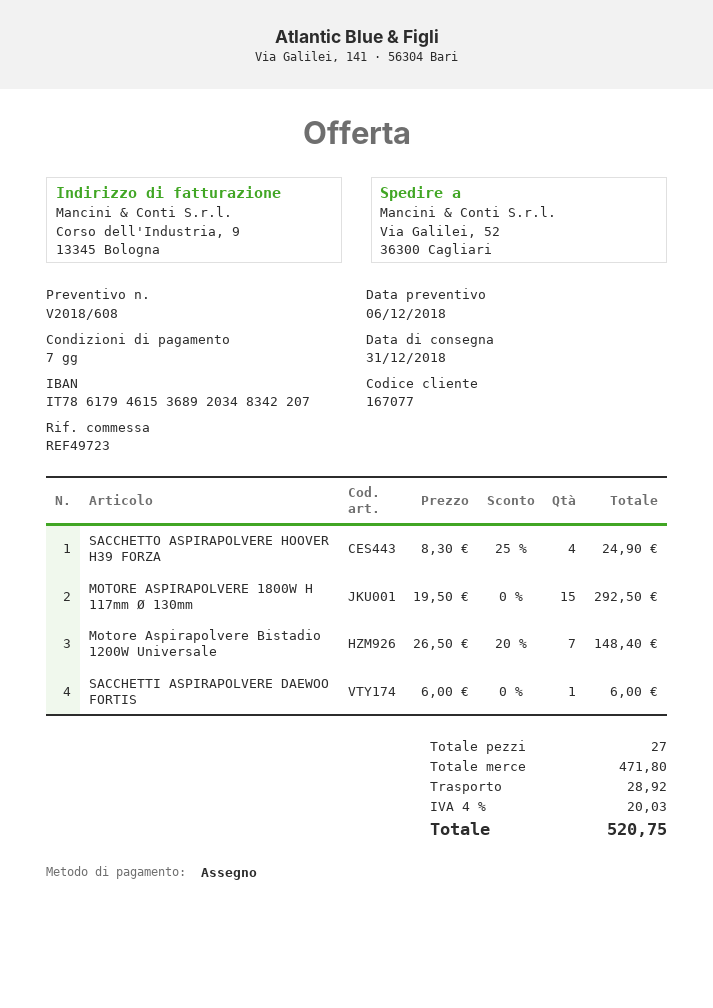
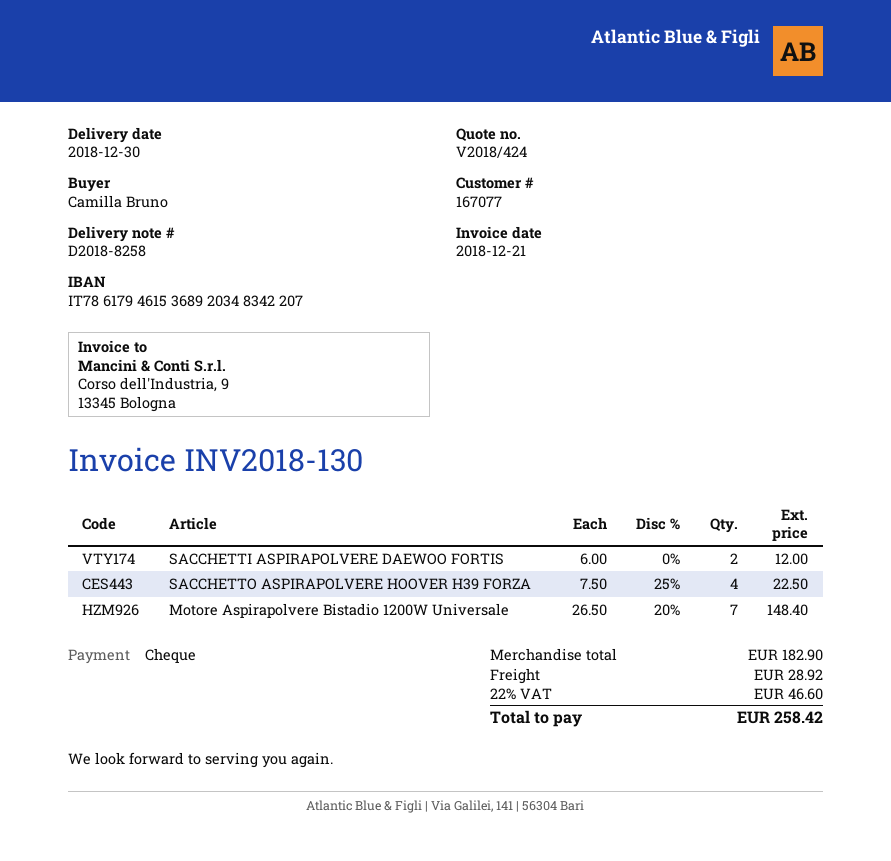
quote number: V2018/608 -> V2018/424
delivery date: 2018-12-31 -> 2018-12-30
SACCHETTO ASPIRAPOLVERE HOOVER H39 FORZA: 4 x 8.30 - 25% = 24.90 -> 4 x 7.50 - 25% = 22.50
MOTORE ASPIRAPOLVERE 1800W H 117mm Ø 130mm: 15 x 19.50 = 292.50 -> none
SACCHETTI ASPIRAPOLVERE DAEWOO FORTIS: 1 x 6.00 = 6.00 -> 2 x 6.00 = 12.00
subtotal: 471.80 -> 182.90
tax: 4% = 20.03 -> 22% = 46.60
total: 520.75 -> 258.42

